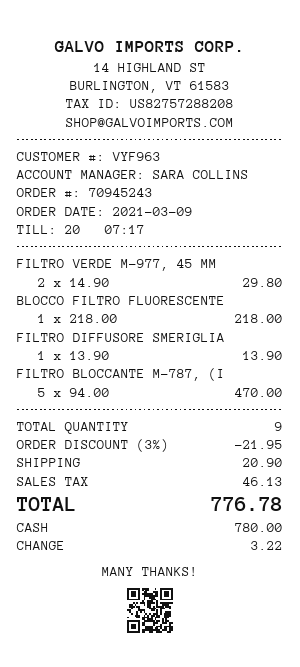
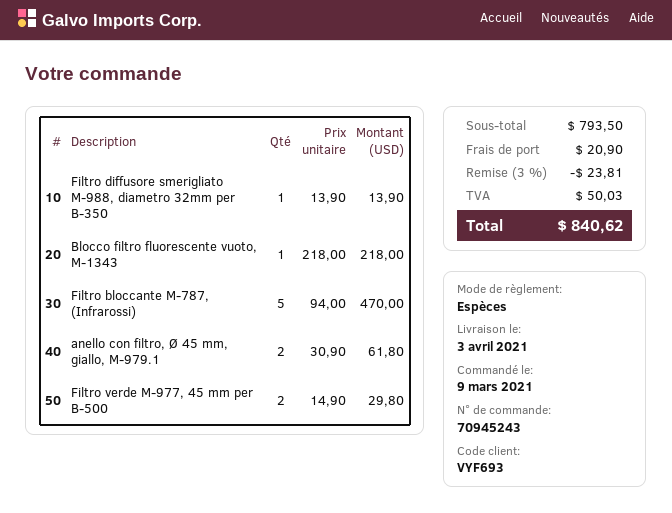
customer number: VYF963 -> VYF693
anello con filtro, Ø 45 mm, giallo, M-979.1: none -> 2 x 30.90 = 61.80
discount: 3% = 21.95 -> 3% = 23.81
tax: 46.13 -> 50.03
total: 776.78 -> 840.62

